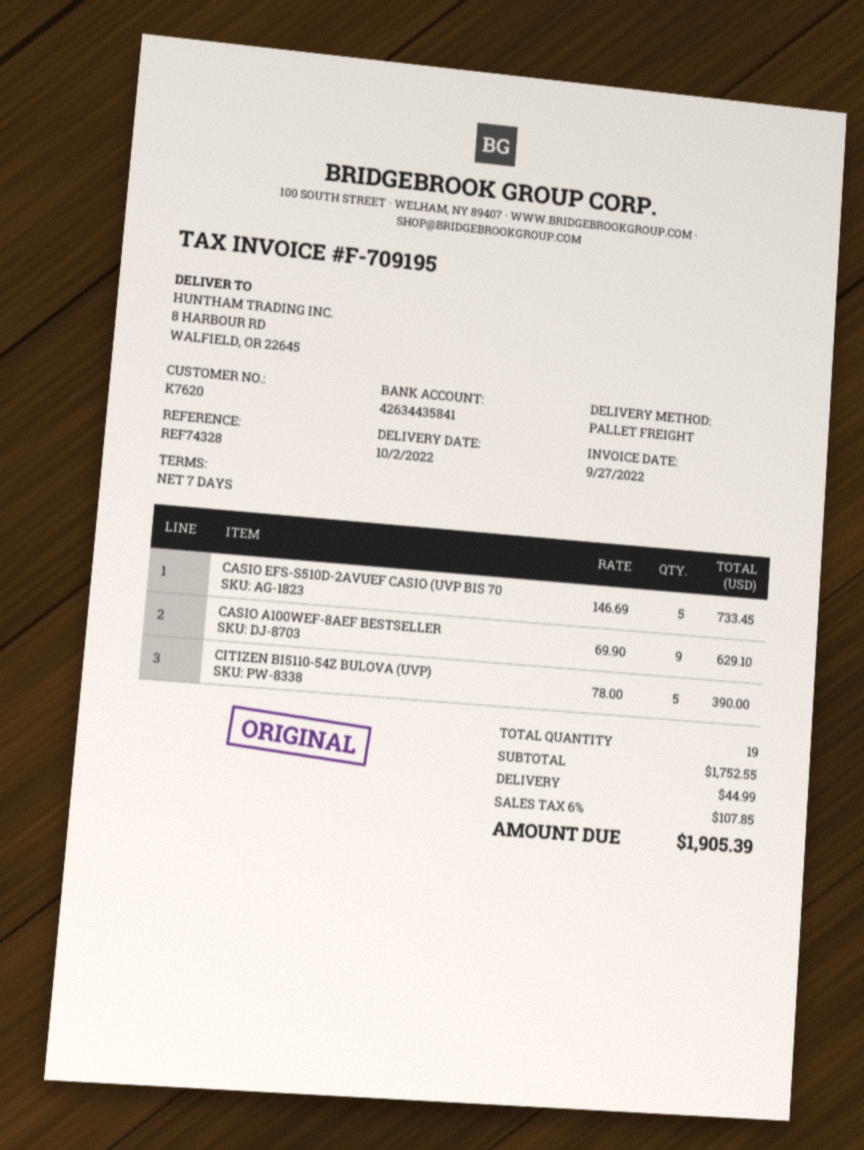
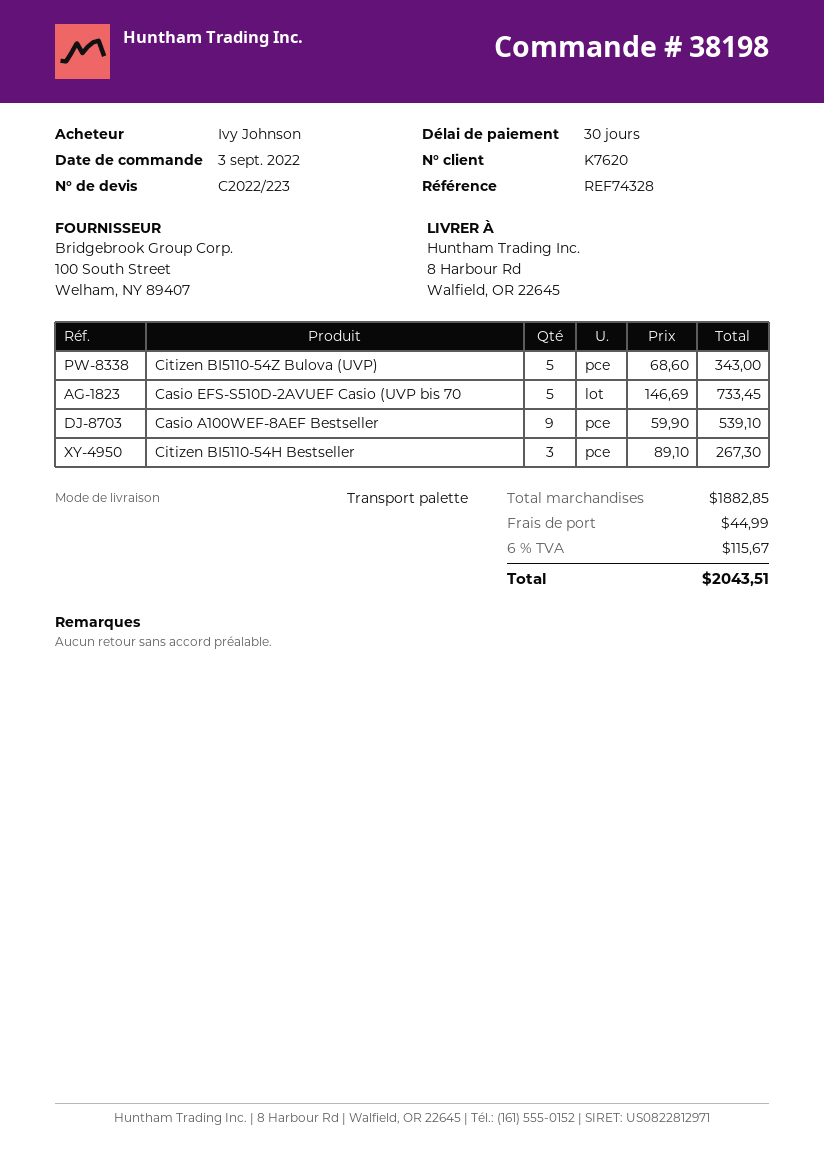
payment terms: 7 days -> 30 days
CASIO A100WEF-8AEF BESTSELLER: 9 x 69.90 = 629.10 -> 9 x 59.90 = 539.10
CITIZEN BI5110-54Z BULOVA (UVP): 5 x 78.00 = 390.00 -> 5 x 68.60 = 343.00
Citizen BI5110-54H Bestseller: none -> 3 x 89.10 = 267.30
subtotal: 1752.55 -> 1882.85
tax: 6% = 107.85 -> 6% = 115.67
total: 1905.39 -> 2043.51

